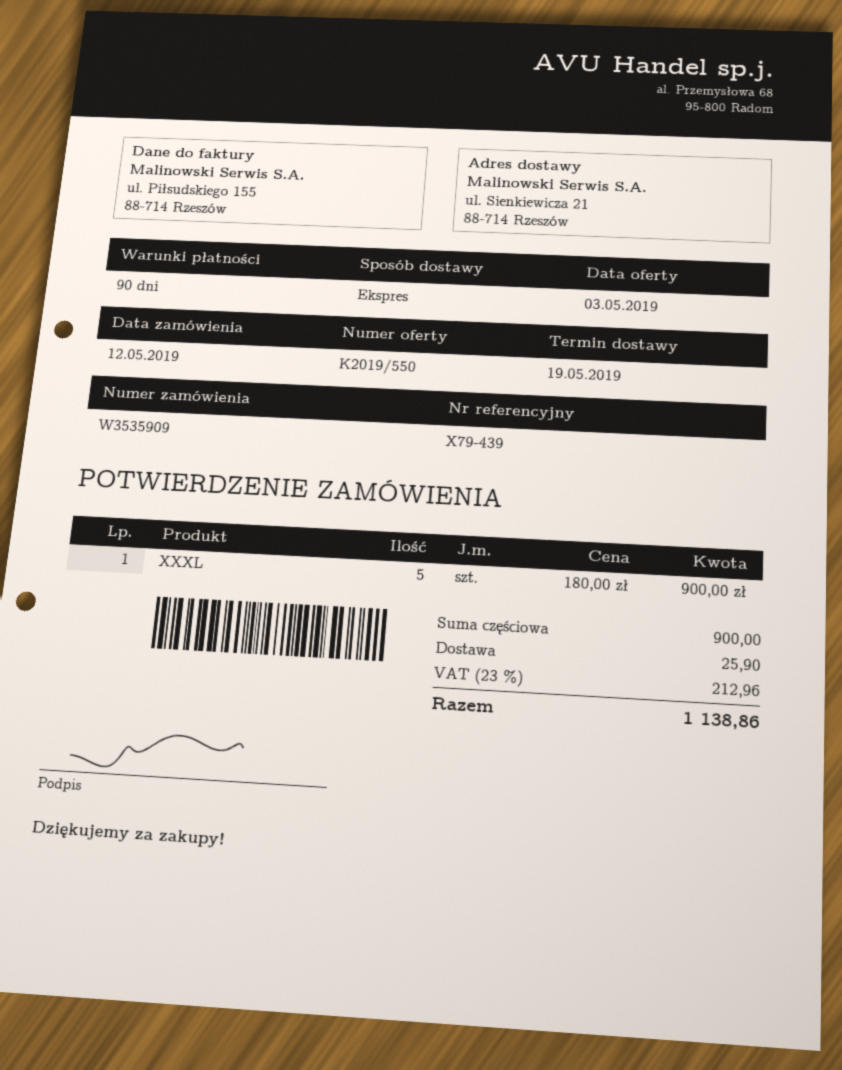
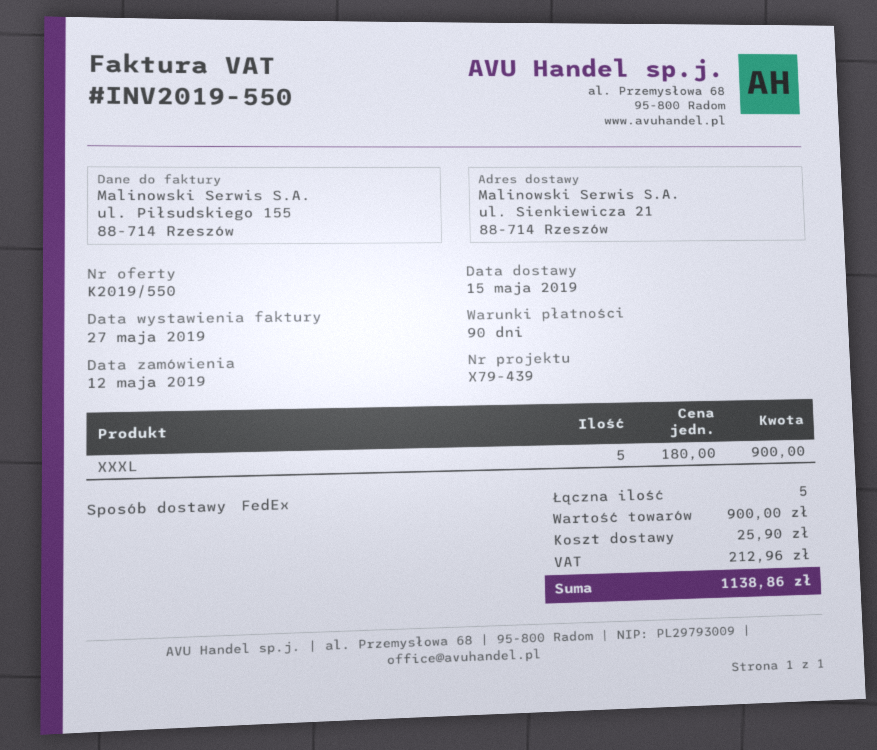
delivery date: 2019-05-19 -> 2019-05-15
shipping method: express -> FedEx

